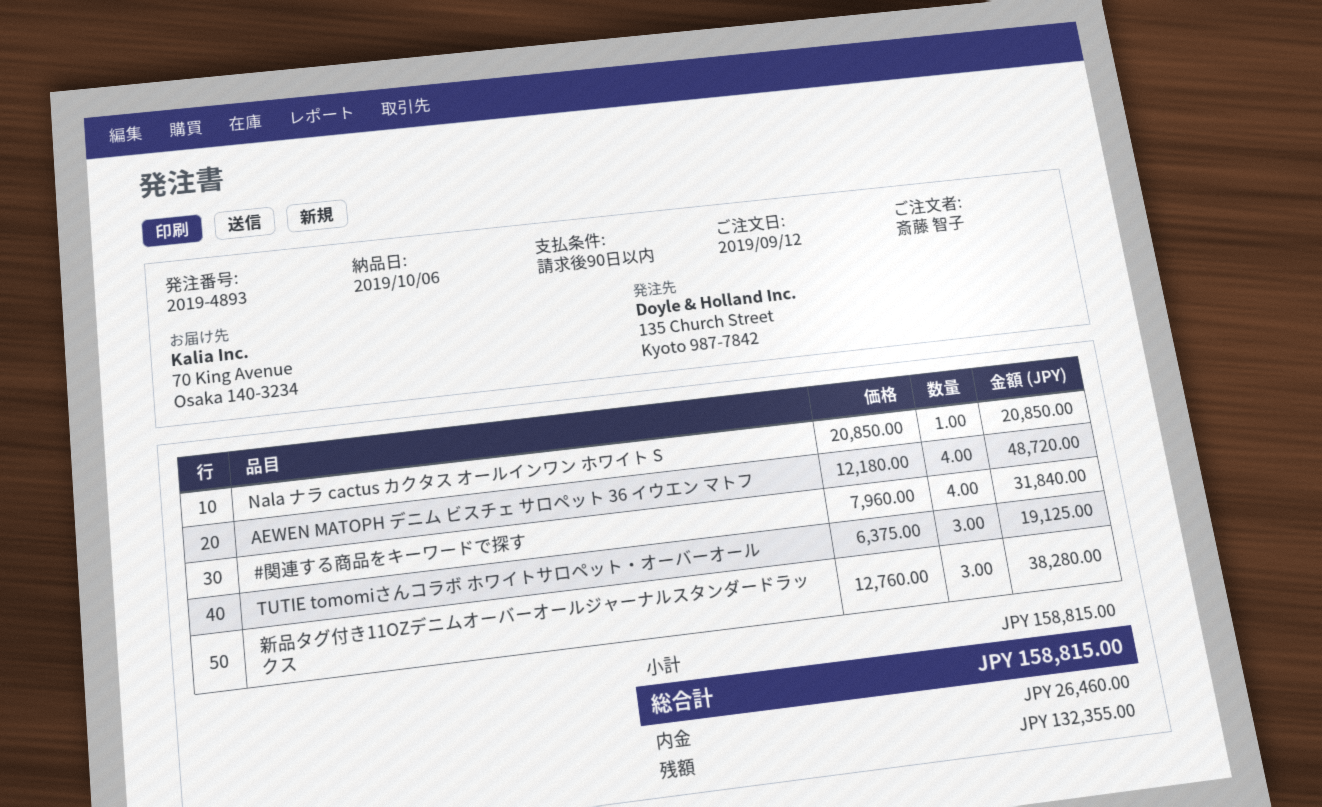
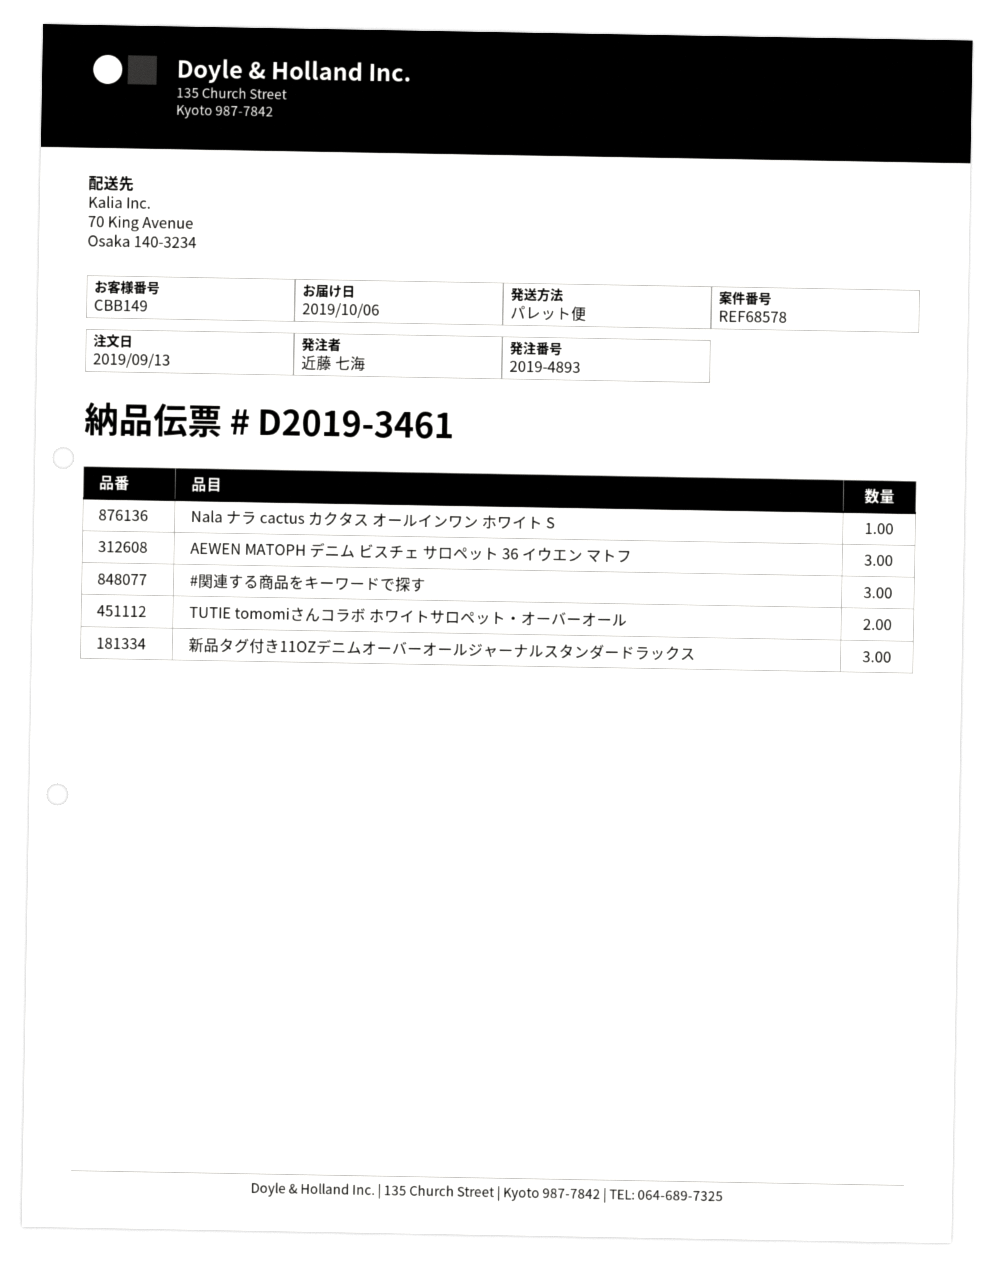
order date: 2019-09-12 -> 2019-09-13
ordered by: 斎藤 智子 -> 近藤 七海
AEWEN MATOPH デニム ビスチェ サロペット 36 イウエン マトフ: 4 -> 3
#関連する商品をキーワードで探す: 4 -> 3
TUTIE tomomiさんコラボ ホワイトサロペット・オーバーオール: 3 -> 2

